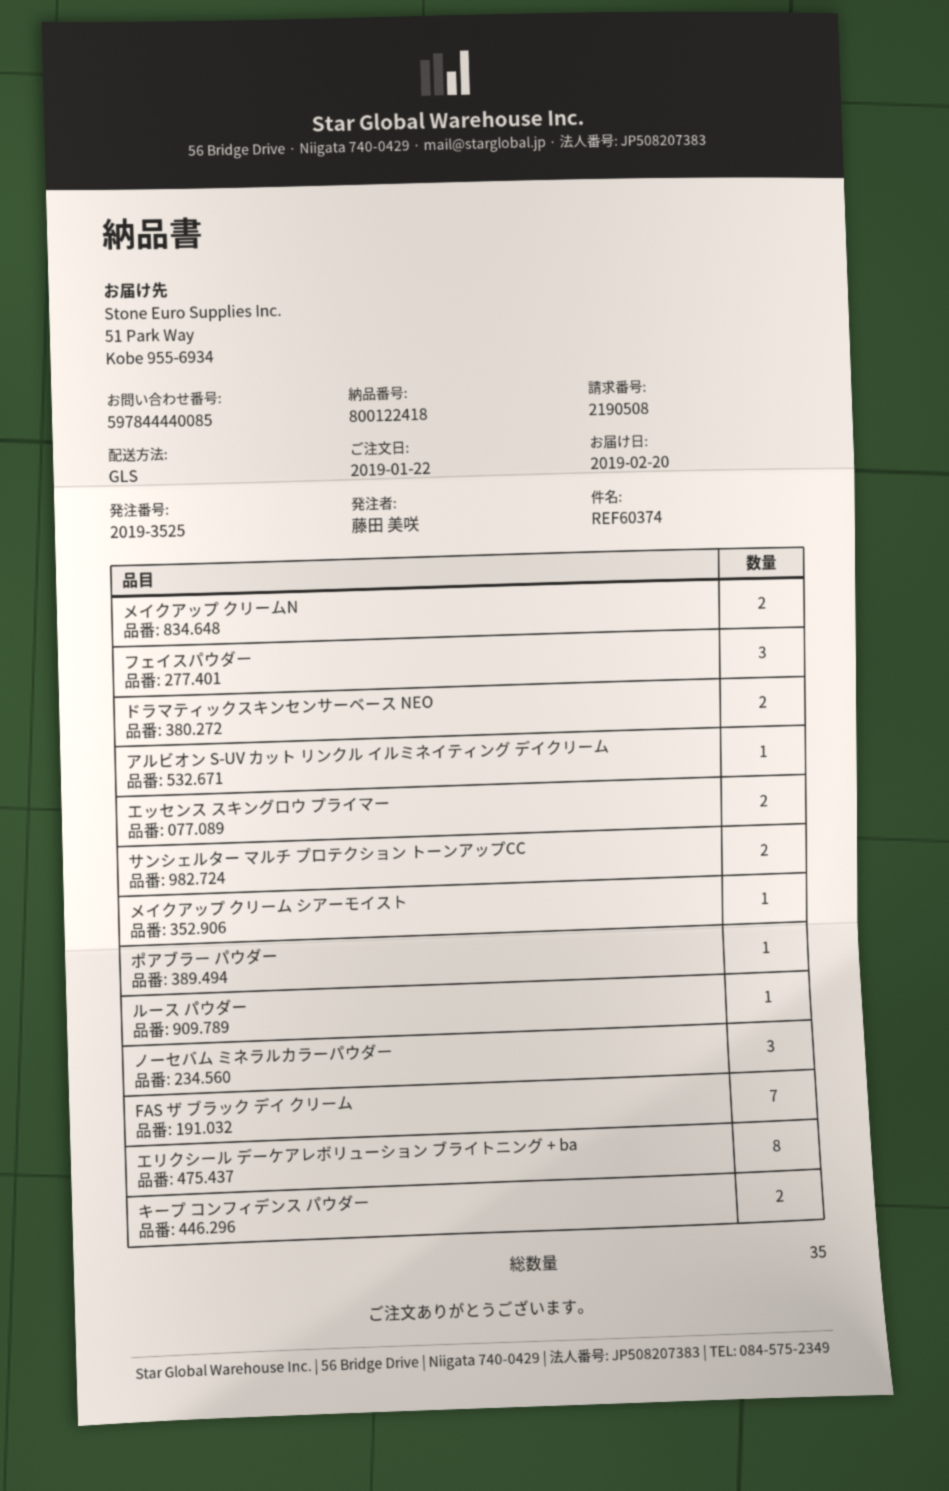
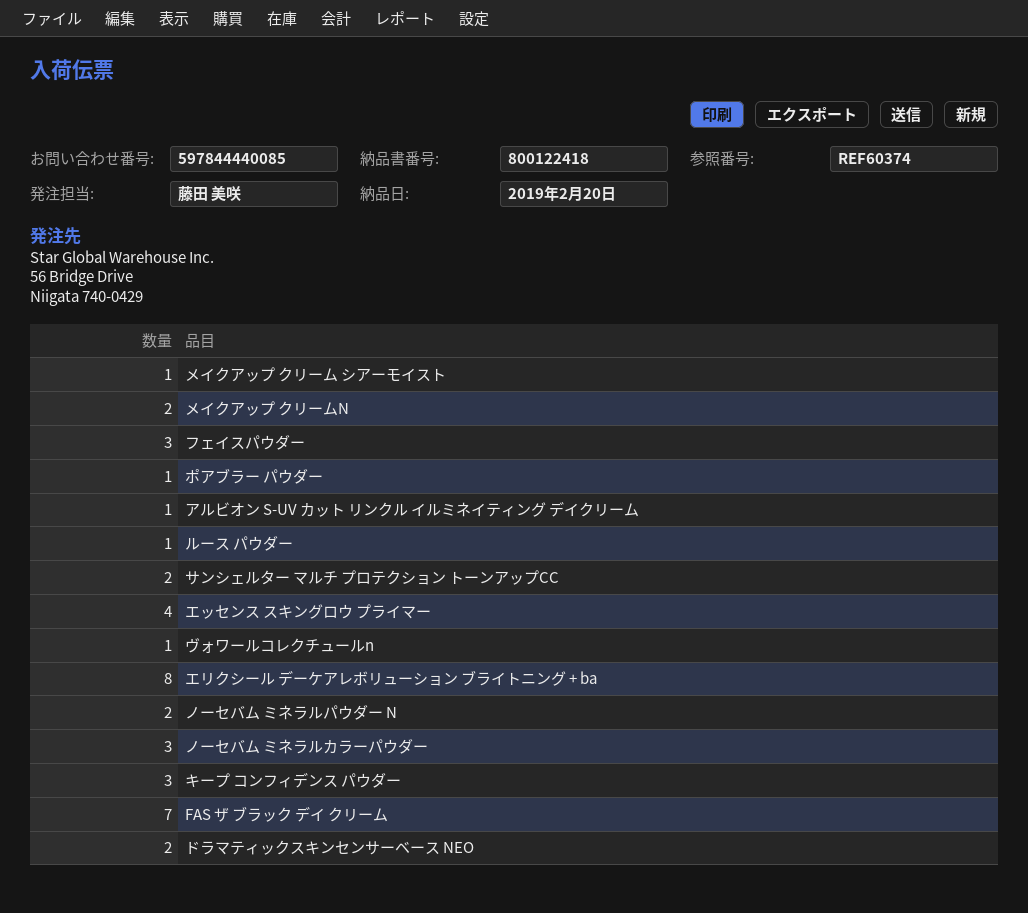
エッセンス スキングロウ プライマー: 2 -> 4
キープ コンフィデンス パウダー: 2 -> 3
ヴォワールコレクチュールn: none -> 1
ノーセバム ミネラルパウダー N: none -> 2

